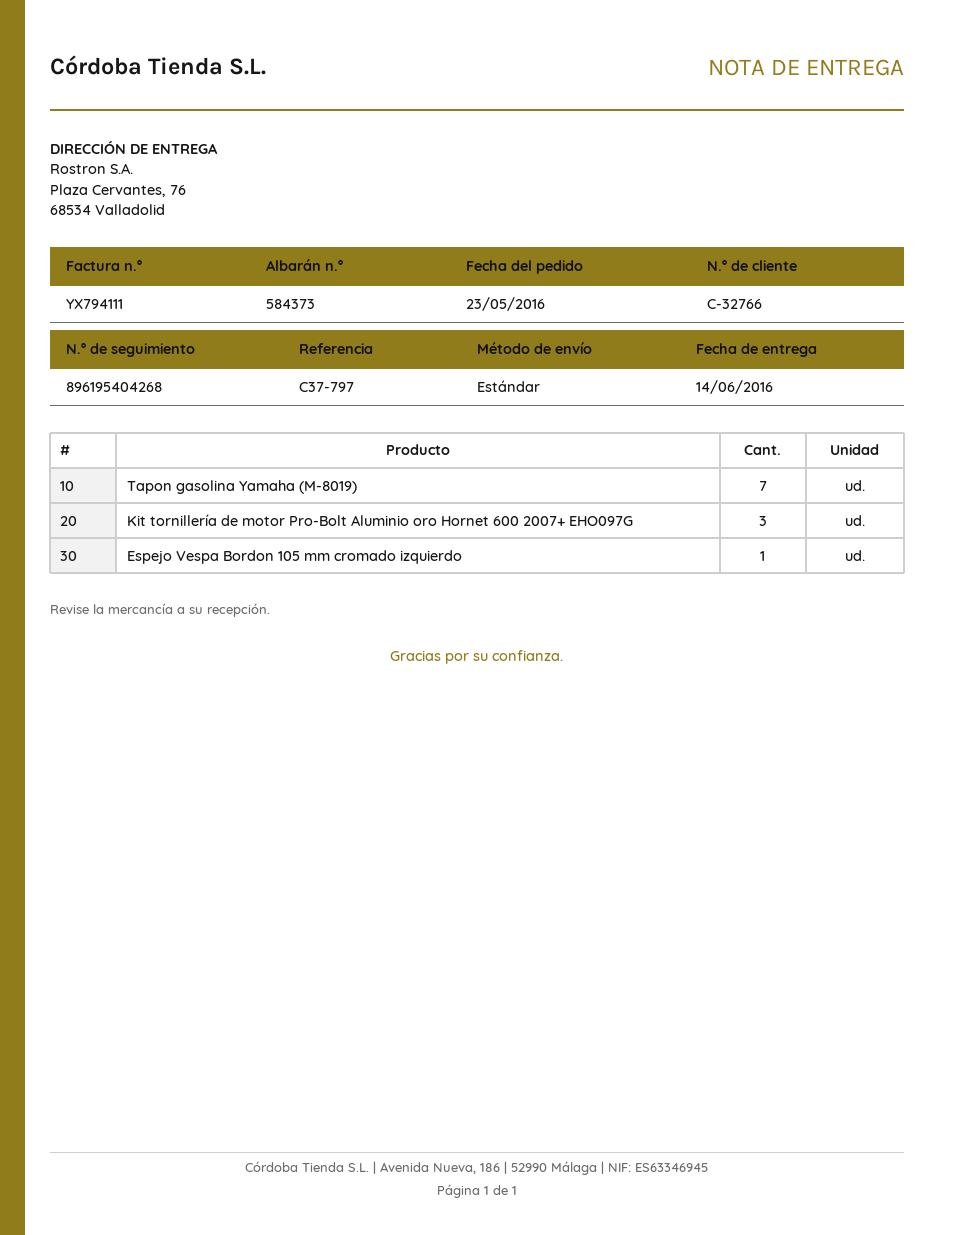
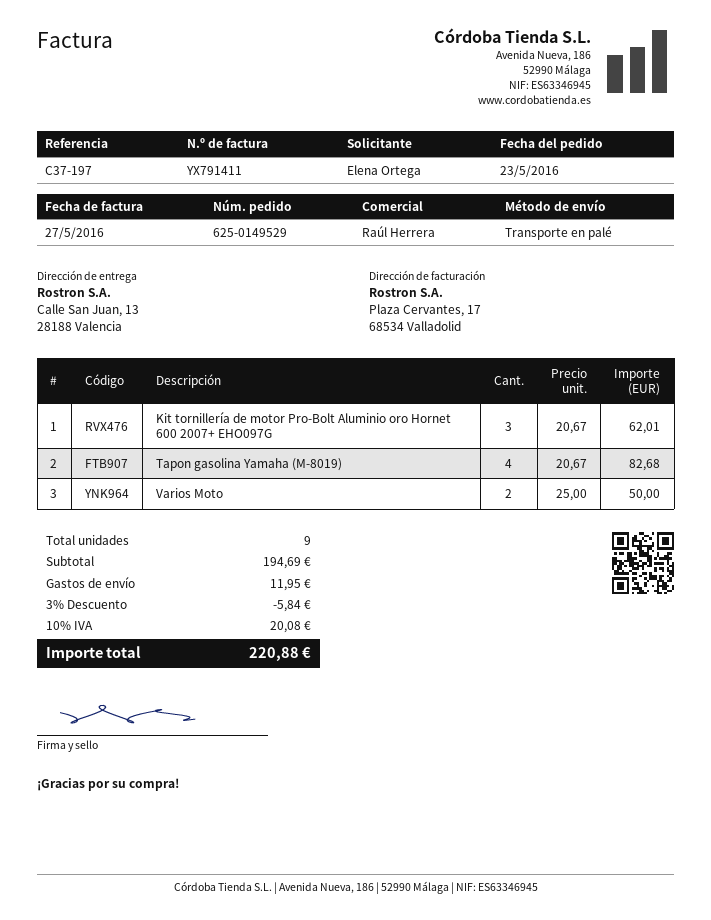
invoice number: YX794111 -> YX791411
reference: C37-797 -> C37-197
shipping method: standard -> pallet freight
ship to: Plaza Cervantes, 76, 68534 Valladolid -> Calle San Juan, 13, 28188 Valencia
Tapon gasolina Yamaha (M-8019): 7 -> 4
Espejo Vespa Bordon 105 mm cromado izquierdo: 1 -> none
Varios Moto: none -> 2

